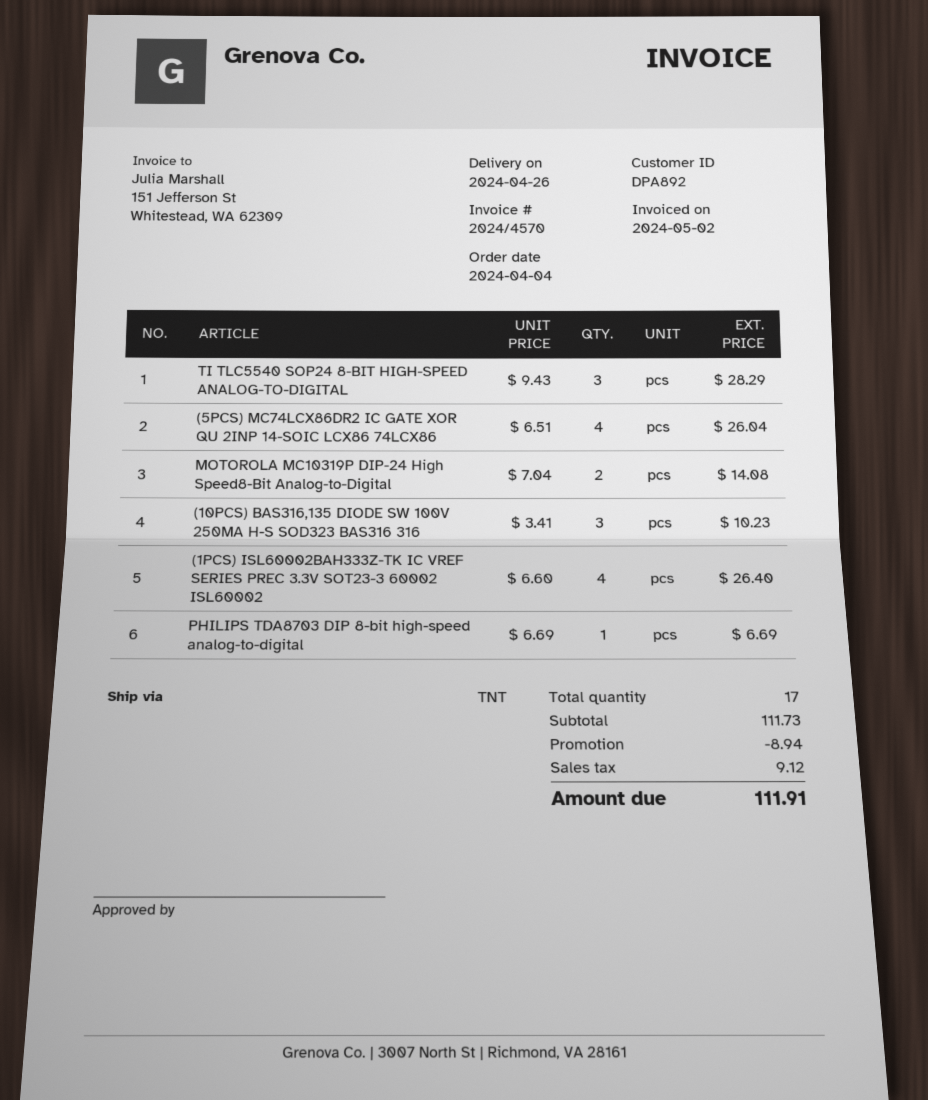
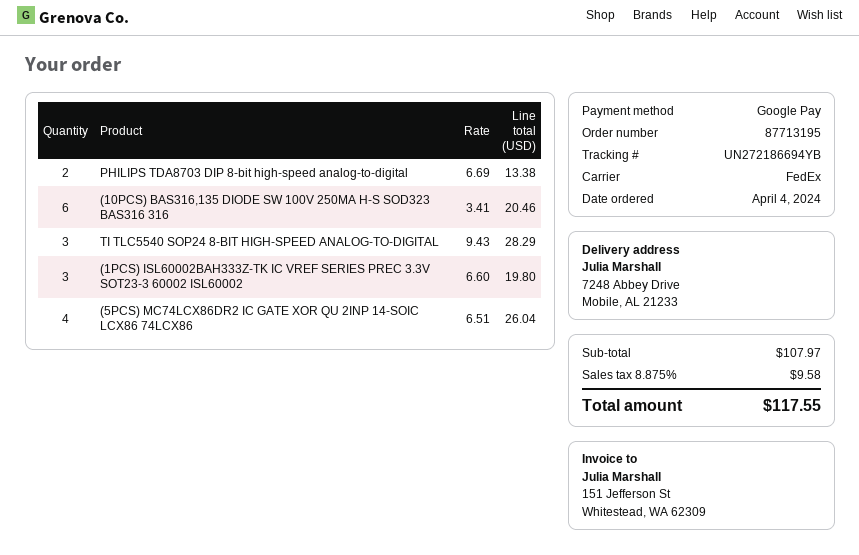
shipping method: TNT -> FedEx
MOTOROLA MC10319P DIP-24 High Speed8-Bit Analog-to-Digital: 2 x 7.04 = 14.08 -> none
(10PCS) BAS316,135 DIODE SW 100V 250MA H-S SOD323 BAS316 316: 3 x 3.41 = 10.23 -> 6 x 3.41 = 20.46
(1PCS) ISL60002BAH333Z-TK IC VREF SERIES PREC 3.3V SOT23-3 60002 ISL60002: 4 x 6.60 = 26.40 -> 3 x 6.60 = 19.80
PHILIPS TDA8703 DIP 8-bit high-speed analog-to-digital: 1 x 6.69 = 6.69 -> 2 x 6.69 = 13.38
subtotal: 111.73 -> 107.97
discount: 8.94 -> none
tax: 9.12 -> 9.58
total: 111.91 -> 117.55

